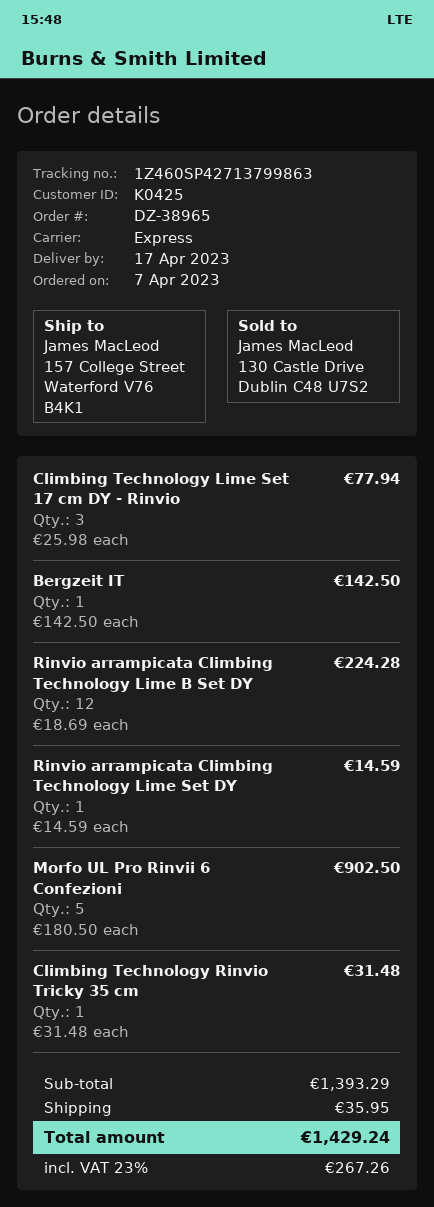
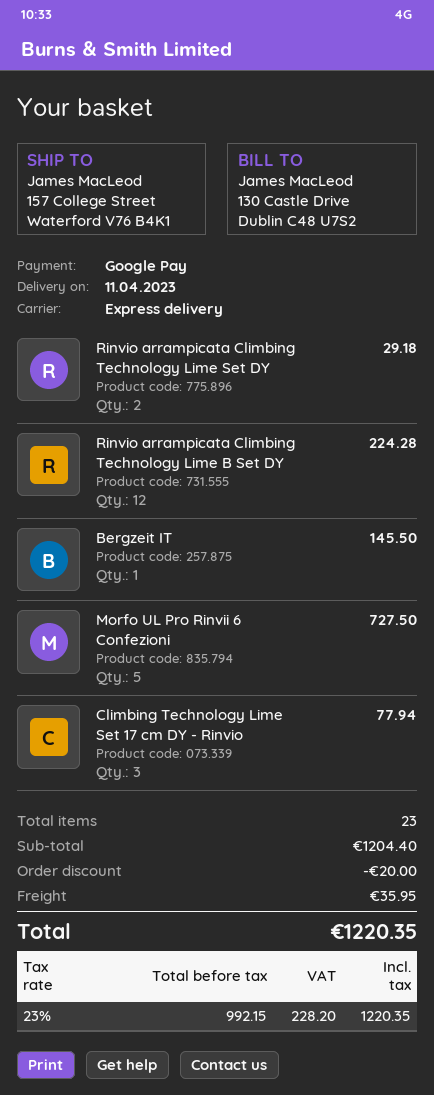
delivery date: 2023-04-17 -> 2023-04-11
Bergzeit IT: 1 for 142.50 -> 1 for 145.50
Rinvio arrampicata Climbing Technology Lime Set DY: 1 for 14.59 -> 2 for 29.18
Morfo UL Pro Rinvii 6 Confezioni: 5 for 902.50 -> 5 for 727.50
Climbing Technology Rinvio Tricky 35 cm: 1 for 31.48 -> none
subtotal: 1393.29 -> 1204.40
discount: none -> 20.00
tax: 23% = 267.26 -> 23% = 228.20
total: 1429.24 -> 1220.35

